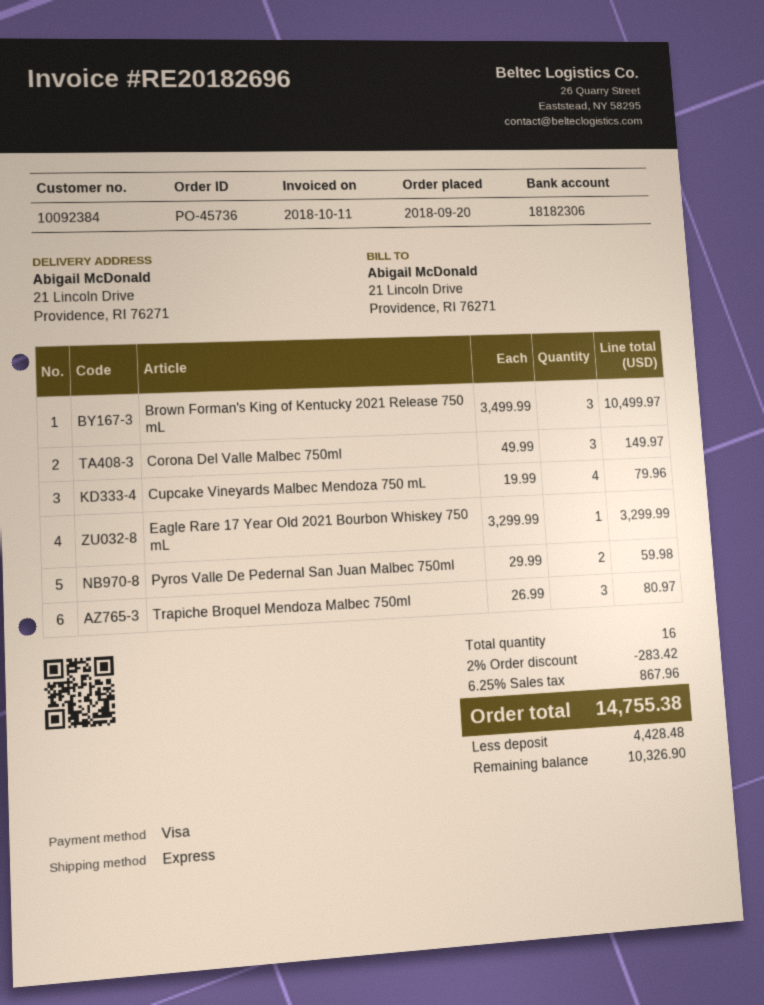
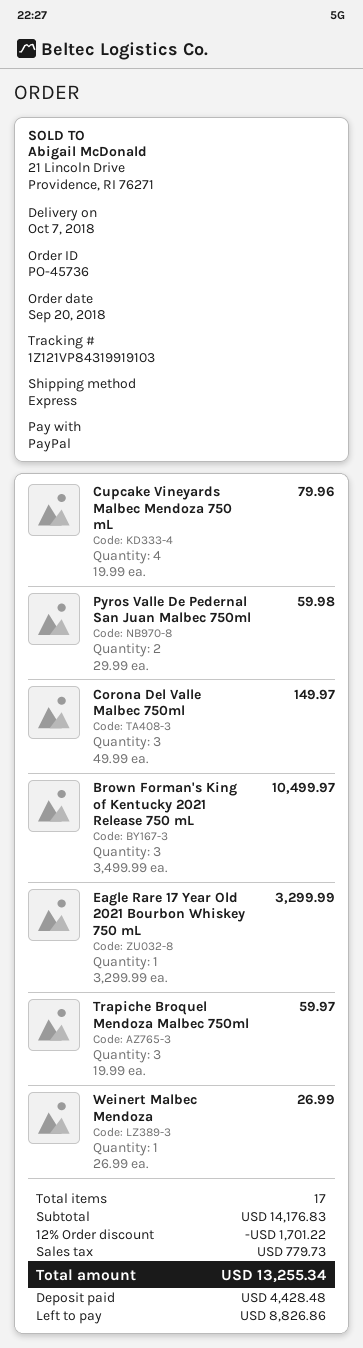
payment method: Visa -> PayPal
Trapiche Broquel Mendoza Malbec 750ml: 3 x 26.99 = 80.97 -> 3 x 19.99 = 59.97
Weinert Malbec Mendoza: none -> 1 x 26.99 = 26.99
total quantity: 16 -> 17
discount: 2% = 283.42 -> 12% = 1701.22
tax: 867.96 -> 779.73
total: 14755.38 -> 13255.34
balance: 10326.90 -> 8826.86

